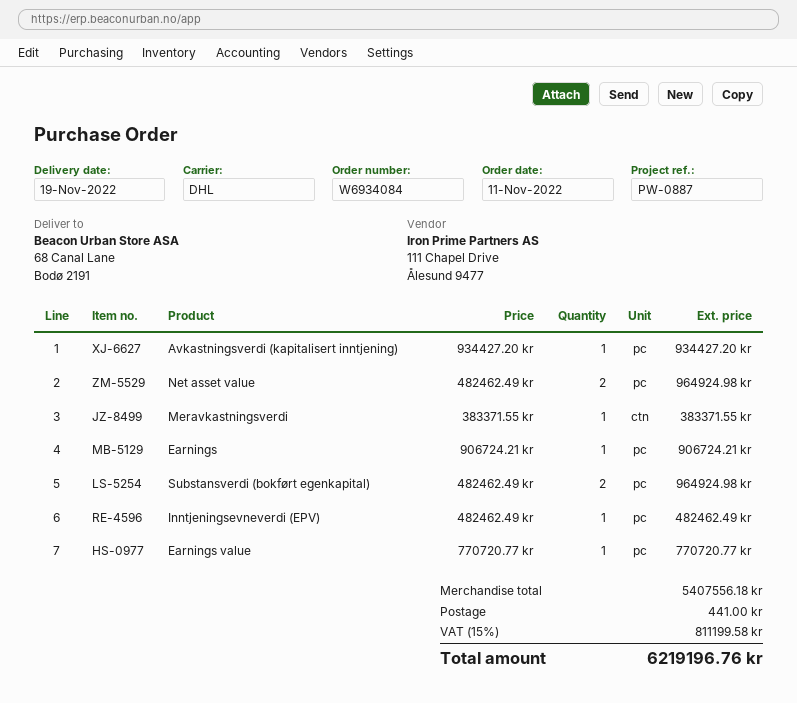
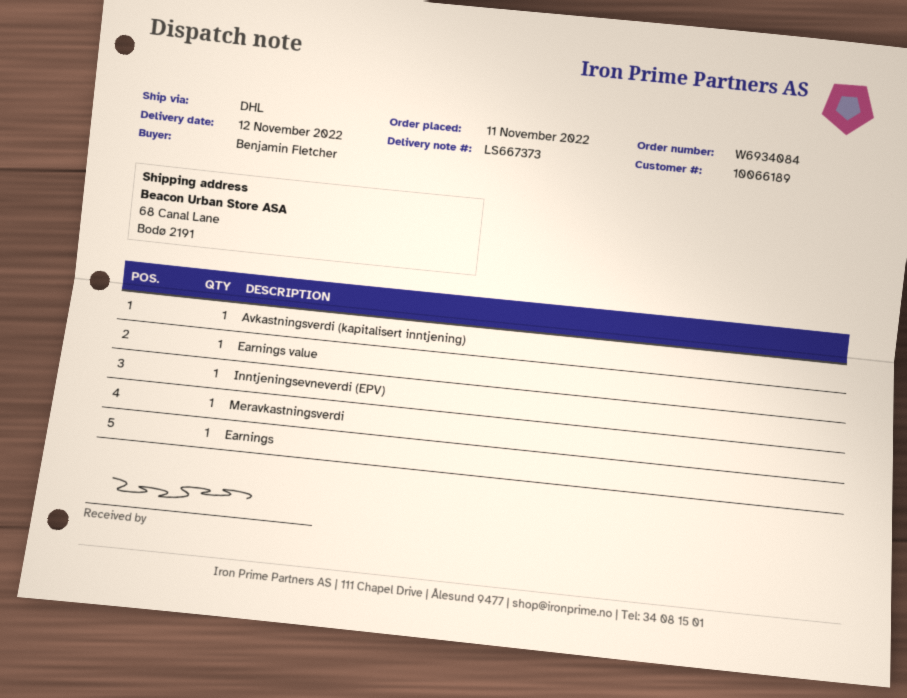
delivery date: 2022-11-19 -> 2022-11-12
Net asset value: 2 -> none
Substansverdi (bokført egenkapital): 2 -> none

